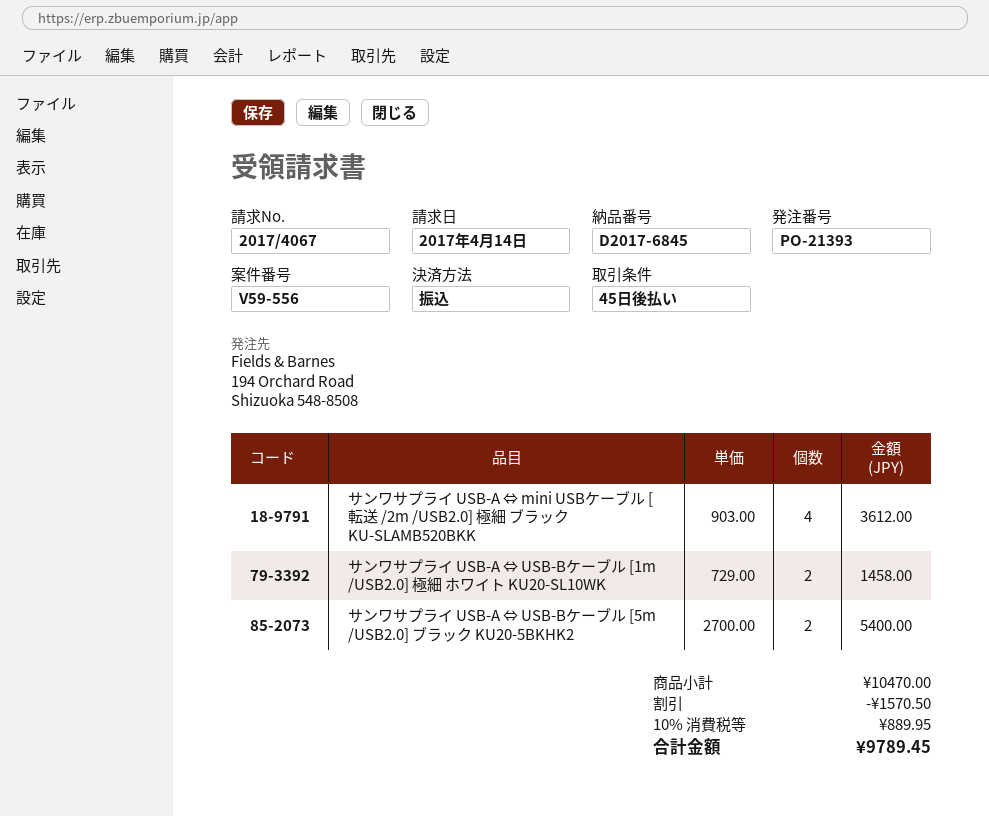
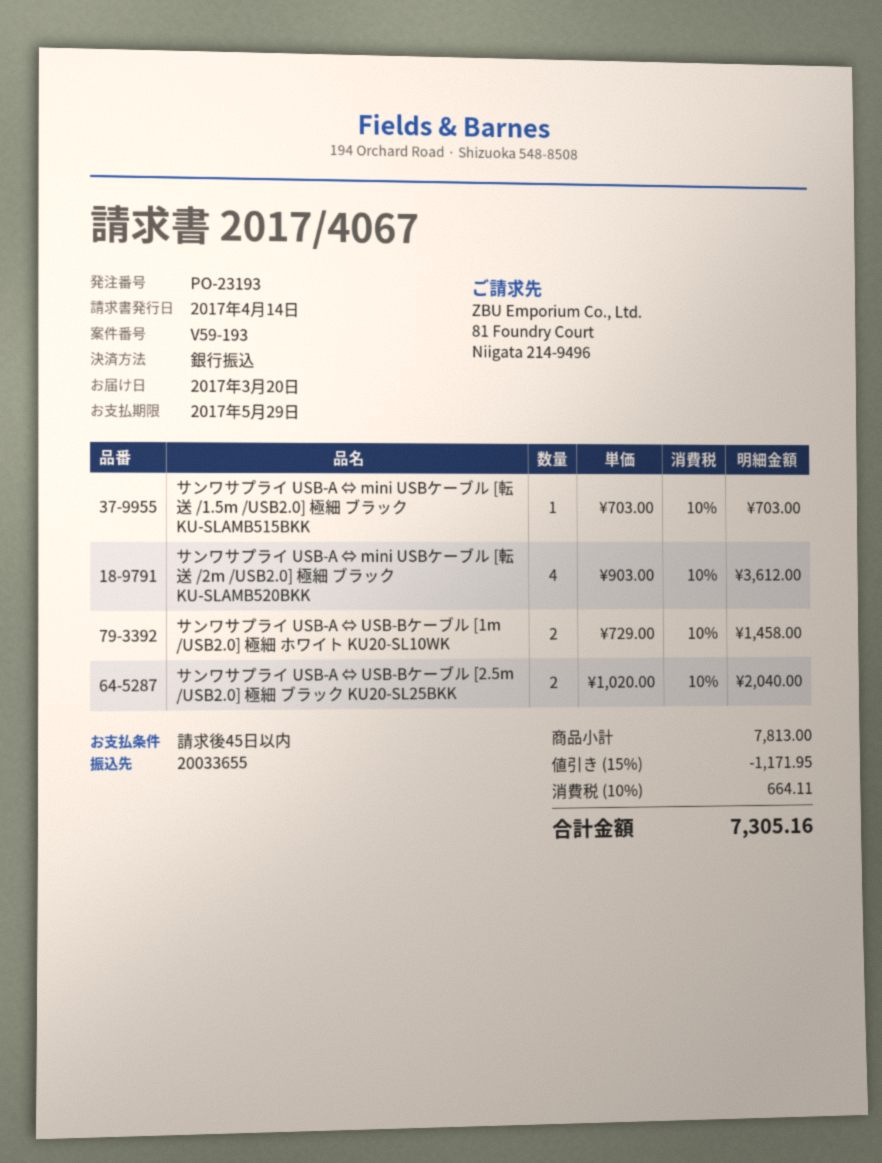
order number: PO-21393 -> PO-23193
reference: V59-556 -> V59-193
サンワサプライ USB-A ⇔ USB-Bケーブル [5m /USB2.0] ブラック KU20-5BKHK2: 2 x 2700.00 = 5400.00 -> none
サンワサプライ USB-A ⇔ mini USBケーブル [転送 /1.5m /USB2.0] 極細 ブラック KU-SLAMB515BKK: none -> 1 x 703.00 = 703.00
サンワサプライ USB-A ⇔ USB-Bケーブル [2.5m /USB2.0] 極細 ブラック KU20-SL25BKK: none -> 2 x 1020.00 = 2040.00
subtotal: 10470.00 -> 7813.00
discount: 1570.50 -> 1171.95
tax: 10% = 889.95 -> 10% = 664.11
total: 9789.45 -> 7305.16

